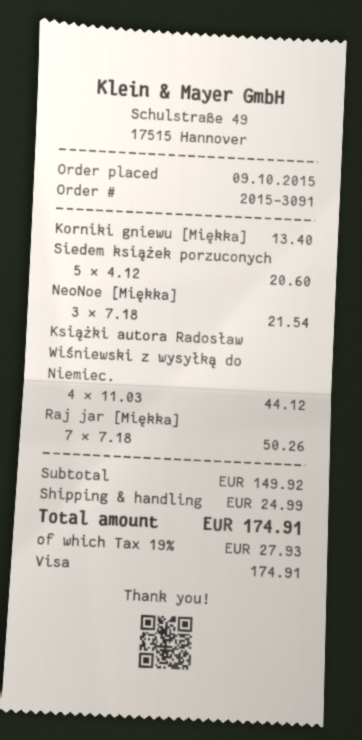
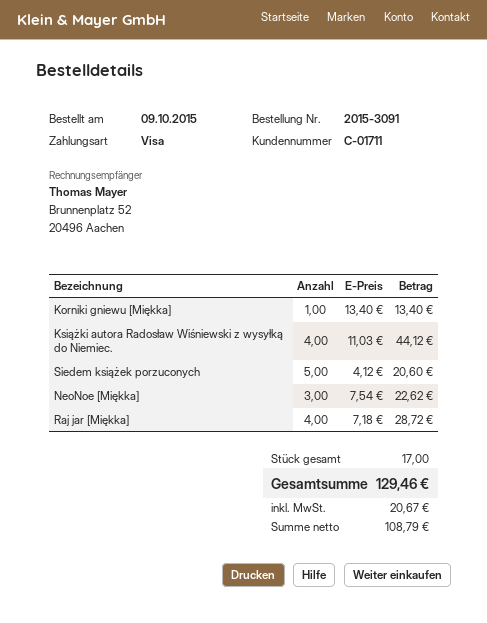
NeoNoe [Miękka]: 3 x 7.18 = 21.54 -> 3 x 7.54 = 22.62
Raj jar [Miękka]: 7 x 7.18 = 50.26 -> 4 x 7.18 = 28.72
shipping: 24.99 -> none
tax: 27.93 -> 20.67
total: 174.91 -> 129.46

